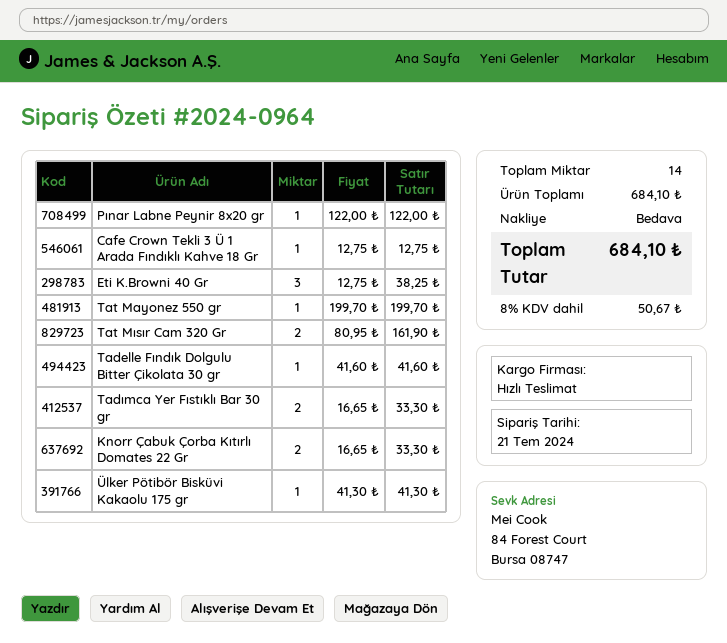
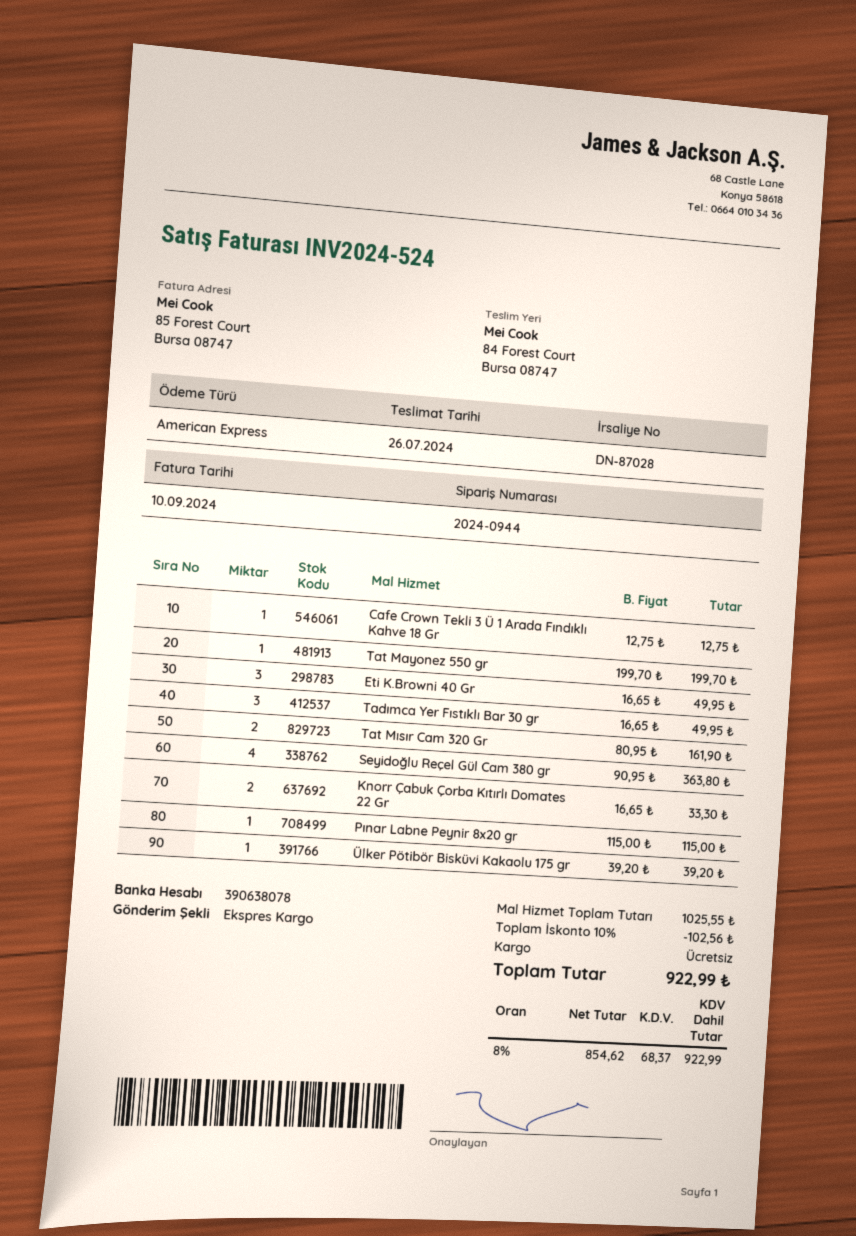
order number: 2024-0964 -> 2024-0944
Pınar Labne Peynir 8x20 gr: 1 x 122.00 = 122.00 -> 1 x 115.00 = 115.00
Eti K.Browni 40 Gr: 3 x 12.75 = 38.25 -> 3 x 16.65 = 49.95
Tadelle Fındık Dolgulu Bitter Çikolata 30 gr: 1 x 41.60 = 41.60 -> none
Tadımca Yer Fıstıklı Bar 30 gr: 2 x 16.65 = 33.30 -> 3 x 16.65 = 49.95
Ülker Pötibör Bisküvi Kakaolu 175 gr: 1 x 41.30 = 41.30 -> 1 x 39.20 = 39.20
Seyidoğlu Reçel Gül Cam 380 gr: none -> 4 x 90.95 = 363.80
subtotal: 684.10 -> 1025.55
discount: none -> 10% = 102.56
tax: 8% = 50.67 -> 8% = 68.37
total: 684.10 -> 922.99

